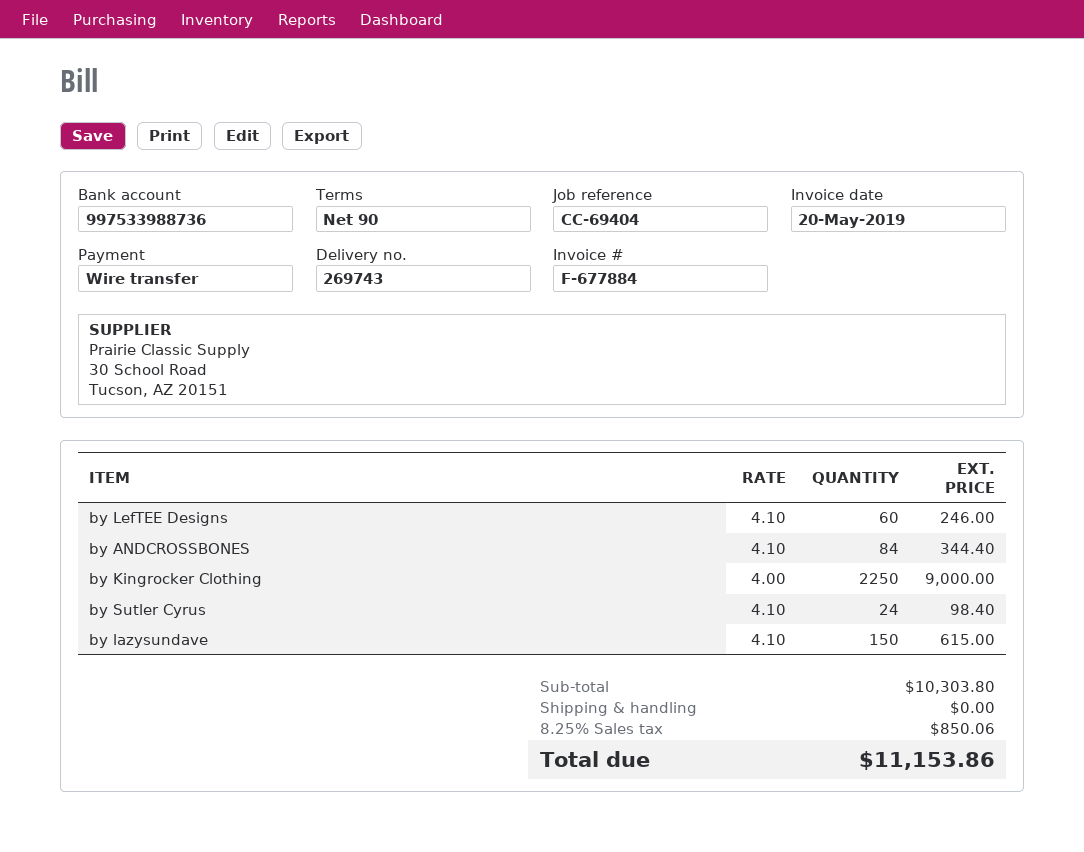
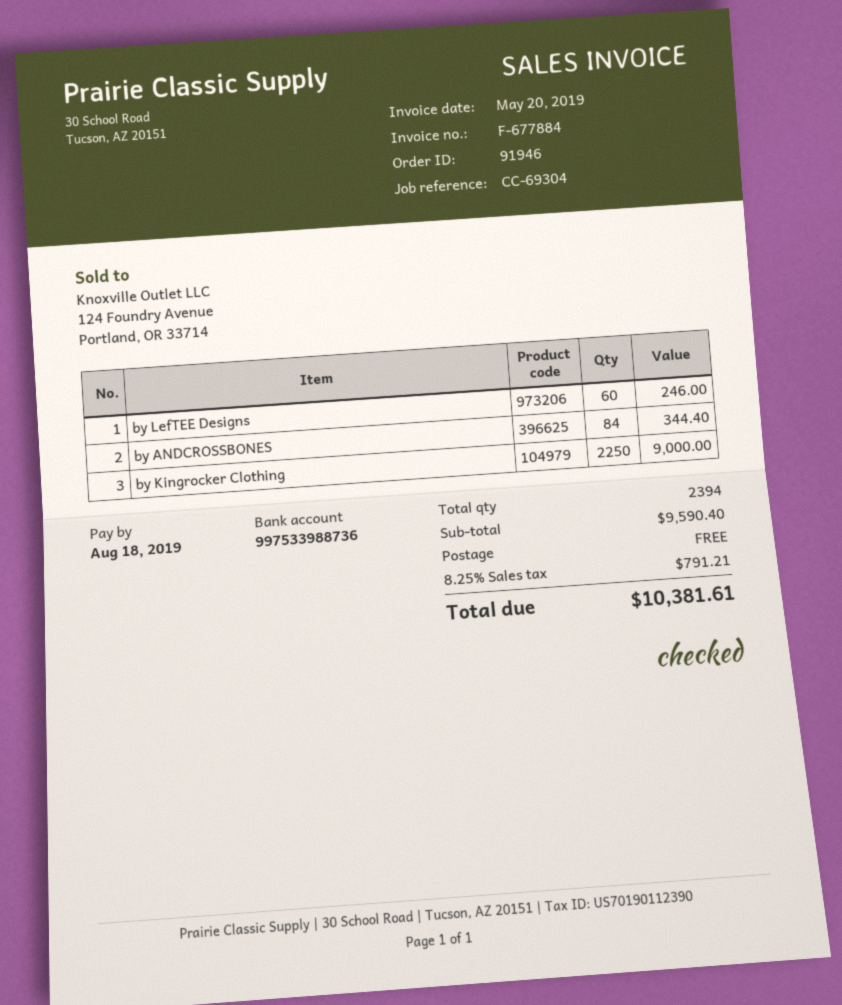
reference: CC-69404 -> CC-69304
by Sutler Cyrus: 24 for 98.40 -> none
by lazysundave: 150 for 615.00 -> none
subtotal: 10303.80 -> 9590.40
tax: 8.25% = 850.06 -> 8.25% = 791.21
total: 11153.86 -> 10381.61

